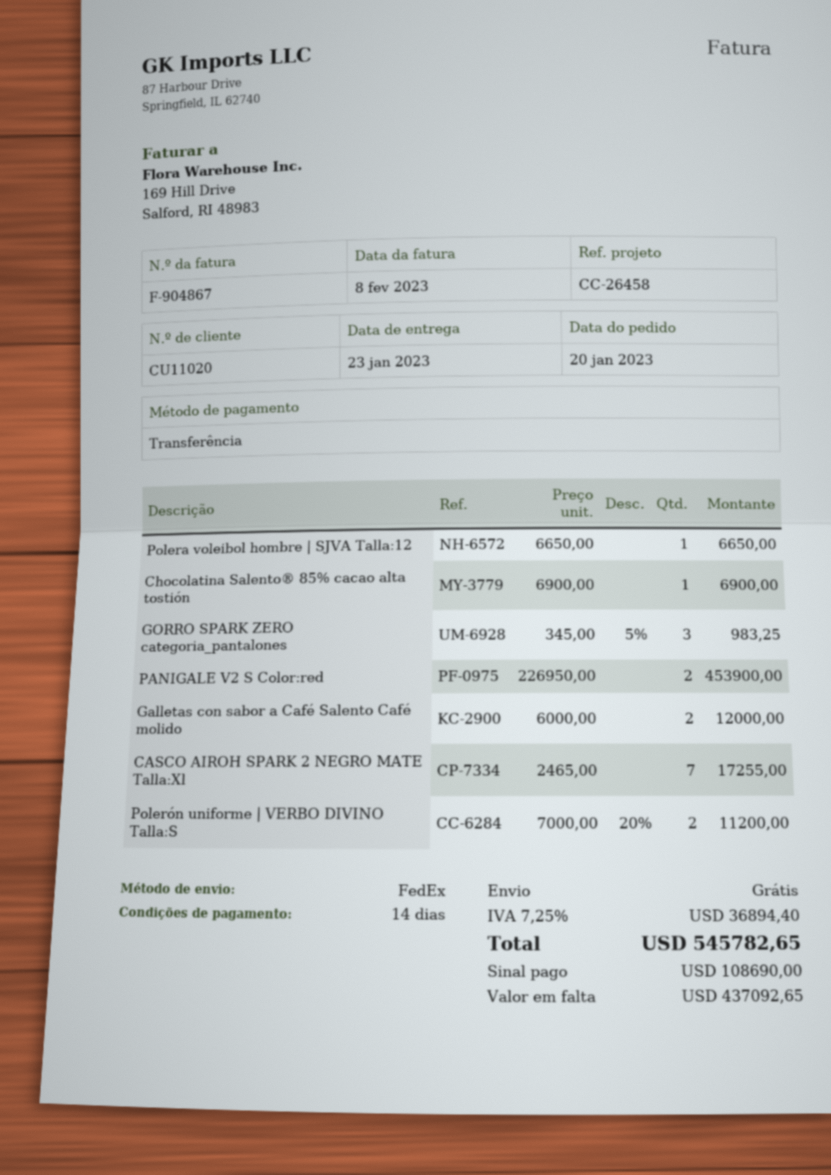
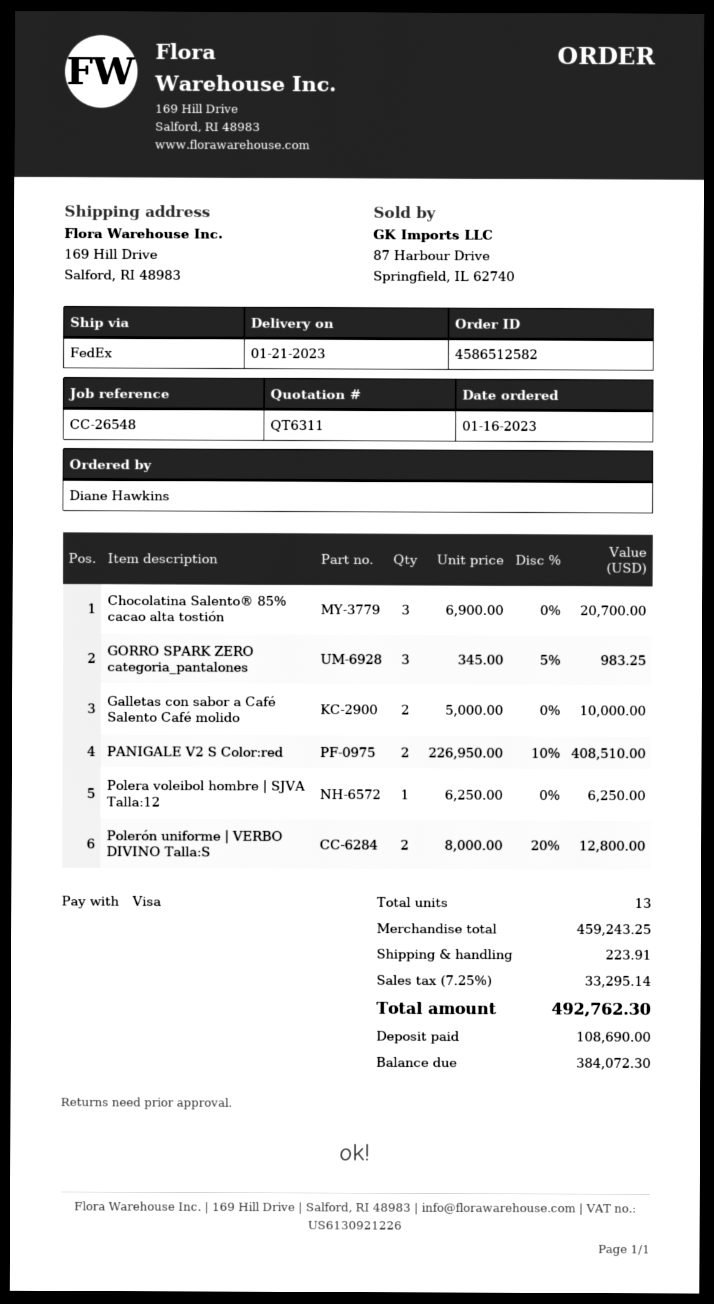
order date: 2023-01-20 -> 2023-01-16
delivery date: 2023-01-23 -> 2023-01-21
reference: CC-26458 -> CC-26548
payment method: bank transfer -> Visa
Polera voleibol hombre | SJVA Talla:12: 1 x 6650.00 = 6650.00 -> 1 x 6250.00 = 6250.00
Chocolatina Salento® 85% cacao alta tostión: 1 x 6900.00 = 6900.00 -> 3 x 6900.00 = 20700.00
PANIGALE V2 S Color:red: 2 x 226950.00 = 453900.00 -> 2 x 226950.00 - 10% = 408510.00
Galletas con sabor a Café Salento Café molido: 2 x 6000.00 = 12000.00 -> 2 x 5000.00 = 10000.00
CASCO AIROH SPARK 2 NEGRO MATE Talla:Xl: 7 x 2465.00 = 17255.00 -> none
Polerón uniforme | VERBO DIVINO Talla:S: 2 x 7000.00 - 20% = 11200.00 -> 2 x 8000.00 - 20% = 12800.00
shipping: 0.00 -> 223.91
tax: 7.25% = 36894.40 -> 7.25% = 33295.14
total: 545782.65 -> 492762.30
balance: 437092.65 -> 384072.30

